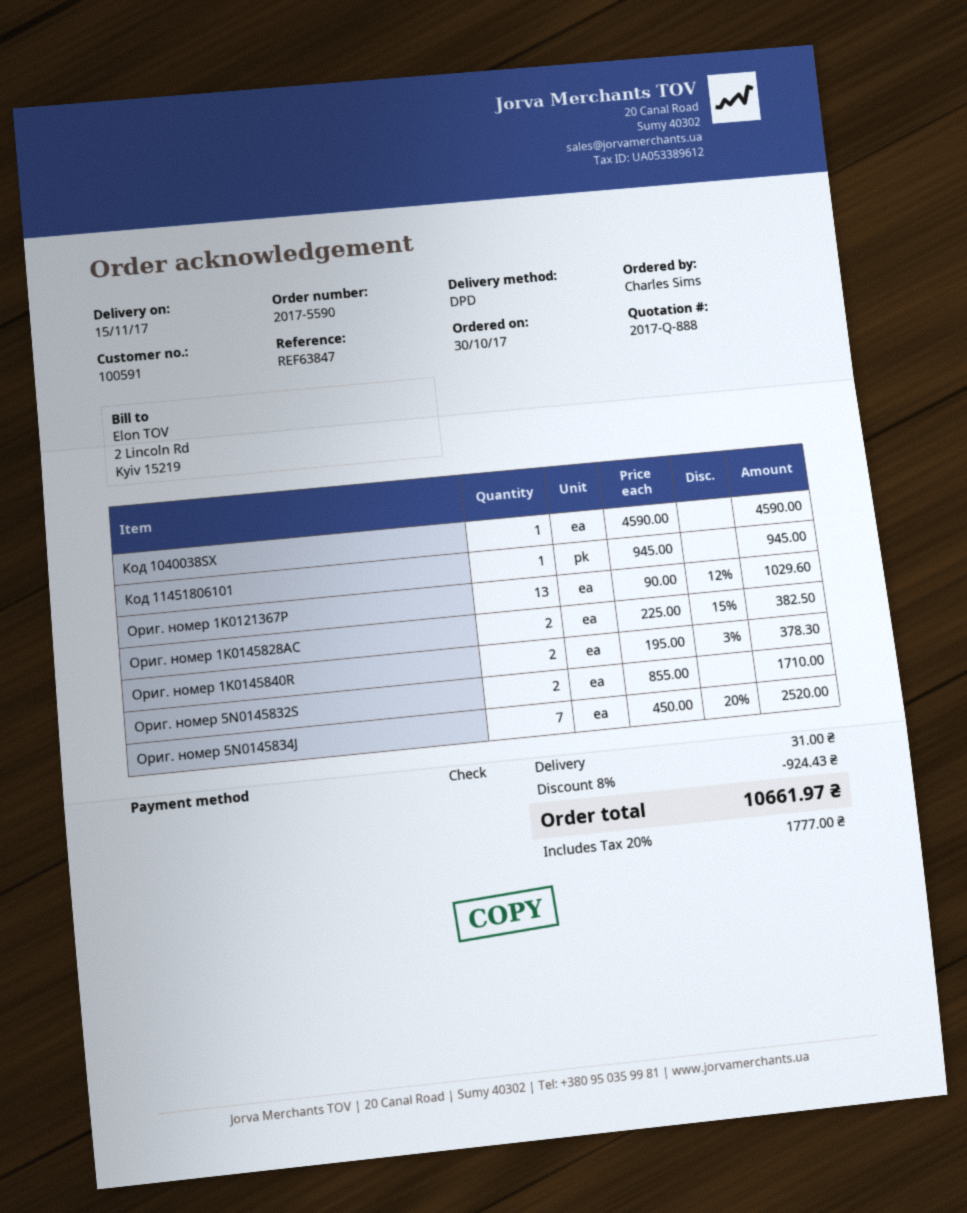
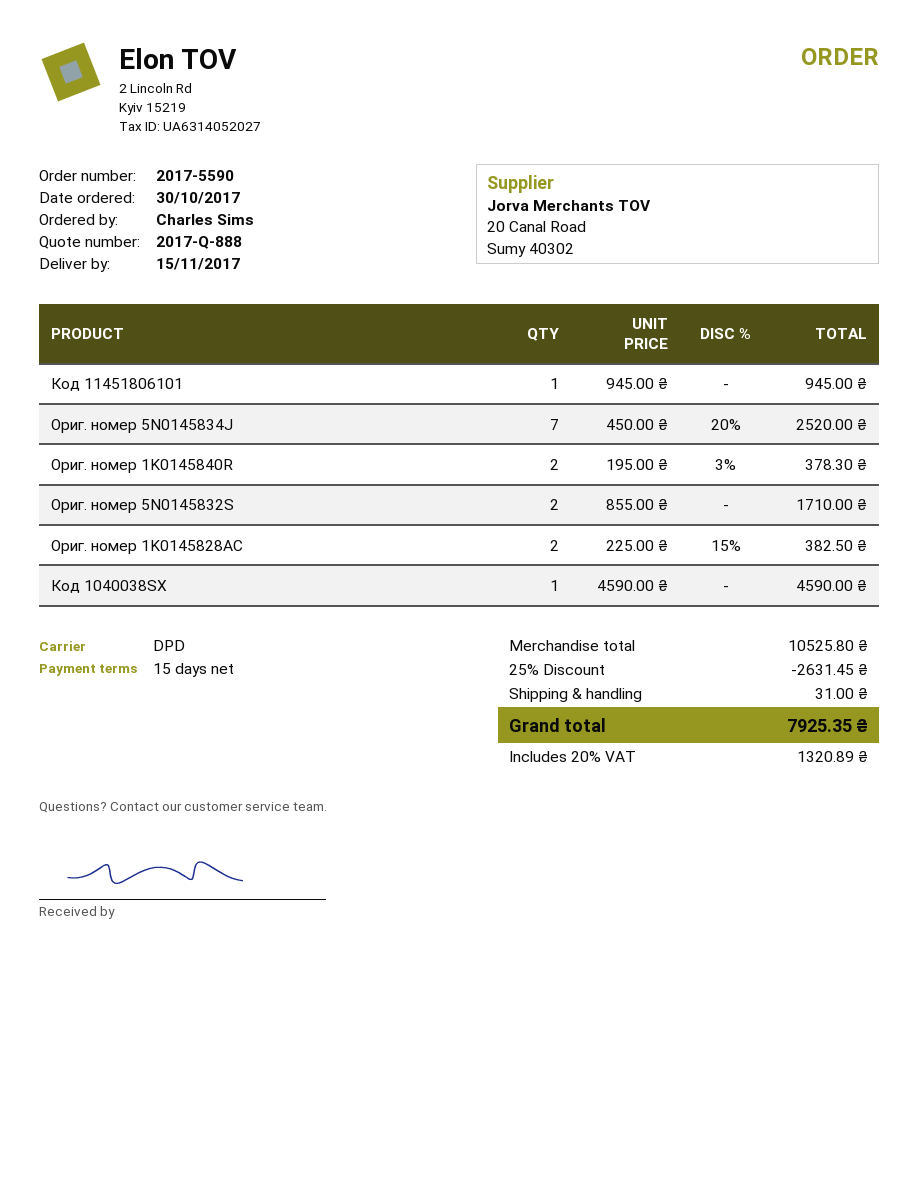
Ориг. номер 1K0121367P: 13 x 90.00 - 12% = 1029.60 -> none
discount: 8% = 924.43 -> 25% = 2631.45
tax: 20% = 1777.00 -> 20% = 1320.89
total: 10661.97 -> 7925.35

